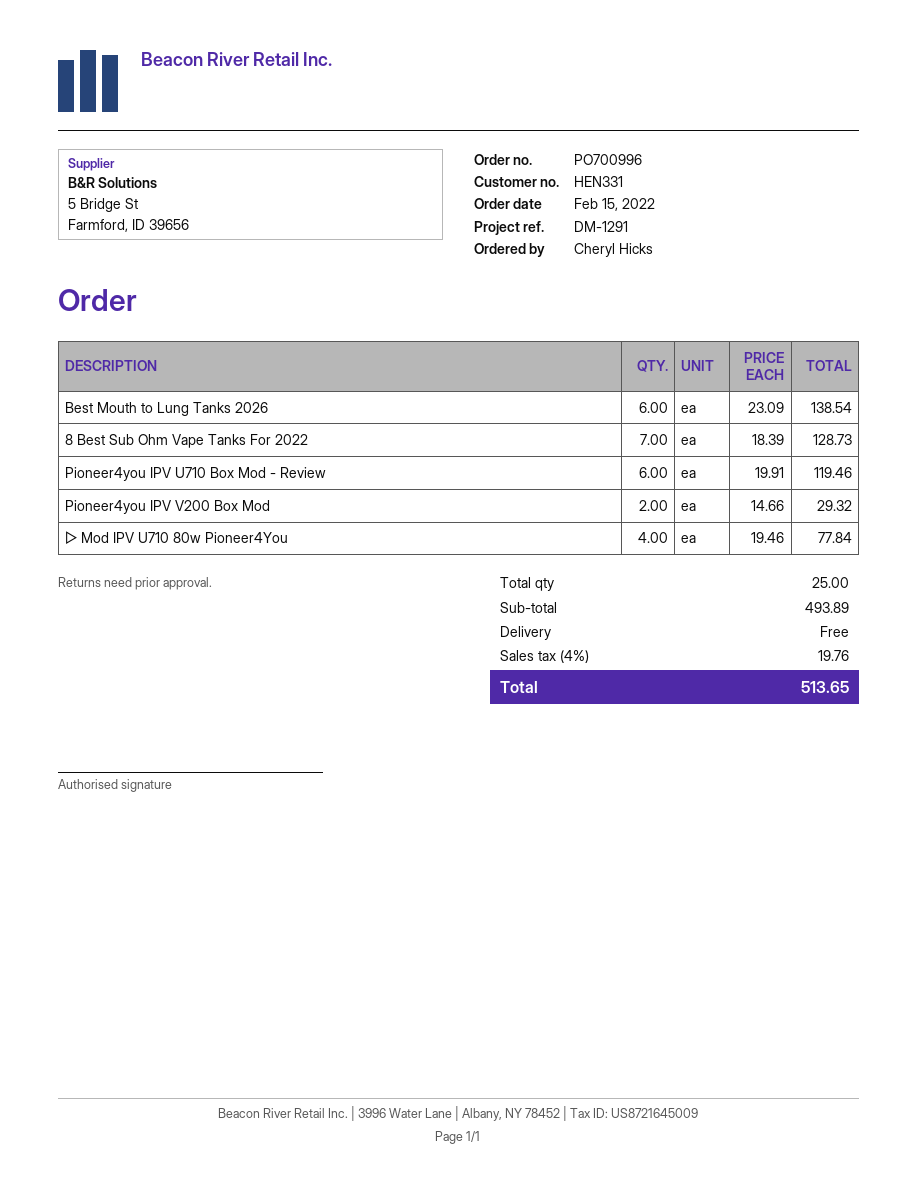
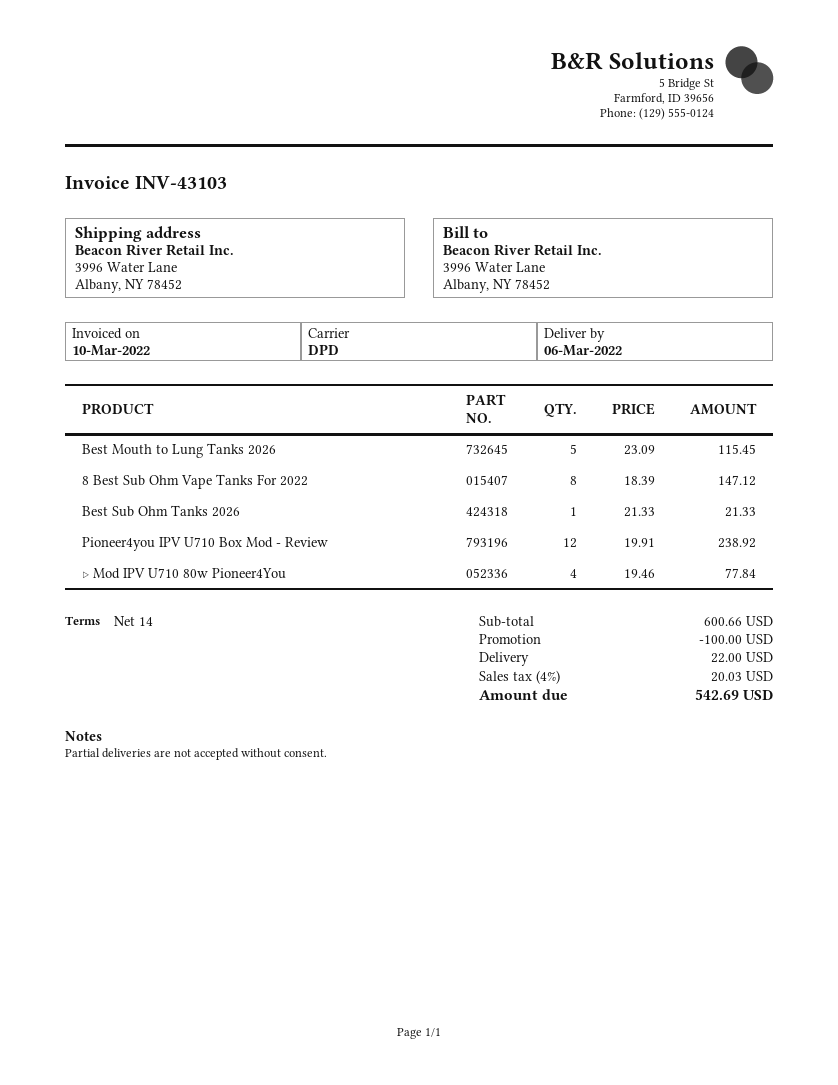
Best Mouth to Lung Tanks 2026: 6 x 23.09 = 138.54 -> 5 x 23.09 = 115.45
8 Best Sub Ohm Vape Tanks For 2022: 7 x 18.39 = 128.73 -> 8 x 18.39 = 147.12
Pioneer4you IPV U710 Box Mod - Review: 6 x 19.91 = 119.46 -> 12 x 19.91 = 238.92
Pioneer4you IPV V200 Box Mod: 2 x 14.66 = 29.32 -> none
Best Sub Ohm Tanks 2026: none -> 1 x 21.33 = 21.33
subtotal: 493.89 -> 600.66
discount: none -> 100.00
shipping: 0.00 -> 22.00
tax: 4% = 19.76 -> 4% = 20.03
total: 513.65 -> 542.69

